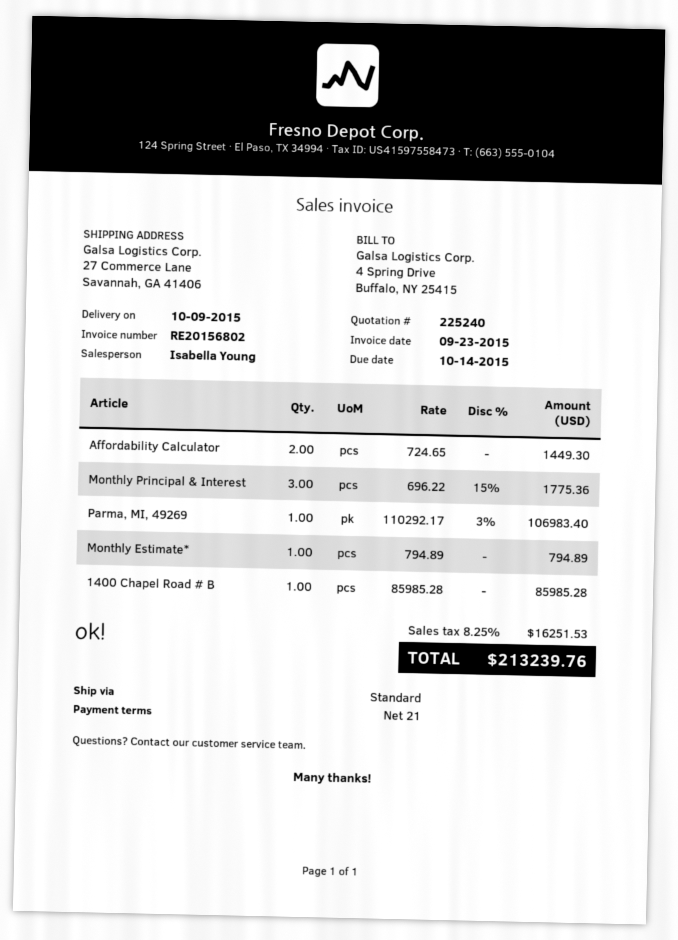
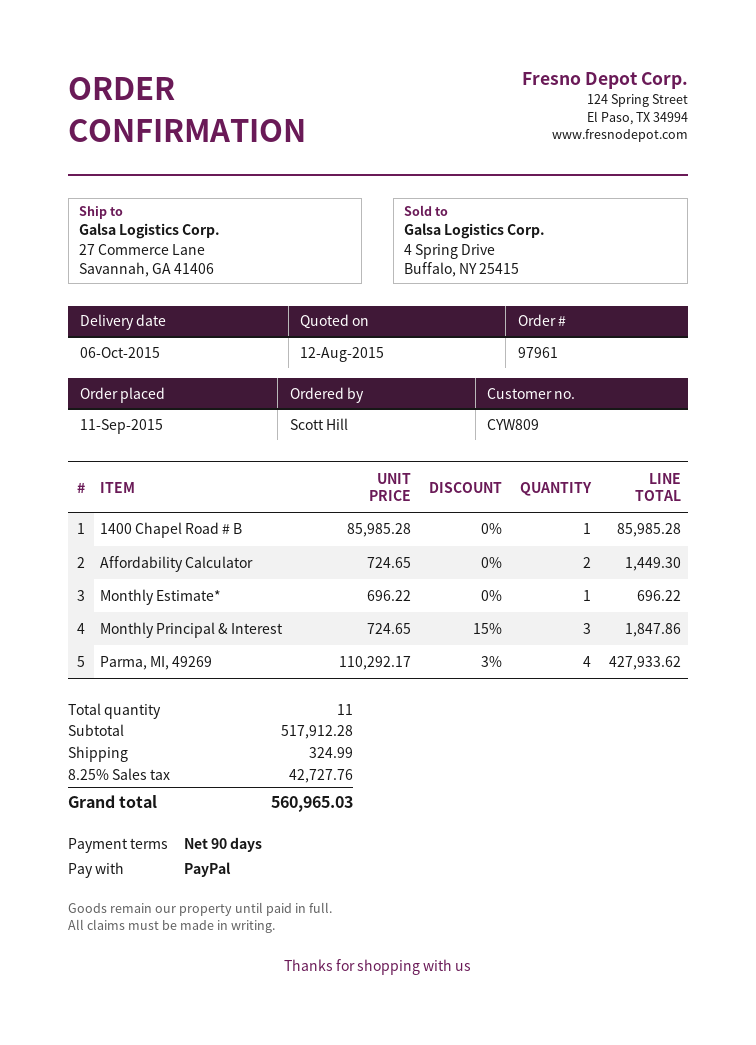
delivery date: 2015-10-09 -> 2015-10-06
payment terms: 21 days -> 90 days
Monthly Principal & Interest: 3 x 696.22 - 15% = 1775.36 -> 3 x 724.65 - 15% = 1847.86
Parma, MI, 49269: 1 x 110292.17 - 3% = 106983.40 -> 4 x 110292.17 - 3% = 427933.62
Monthly Estimate*: 1 x 794.89 = 794.89 -> 1 x 696.22 = 696.22
shipping: none -> 324.99
tax: 8.25% = 16251.53 -> 8.25% = 42727.76
total: 213239.76 -> 560965.03

